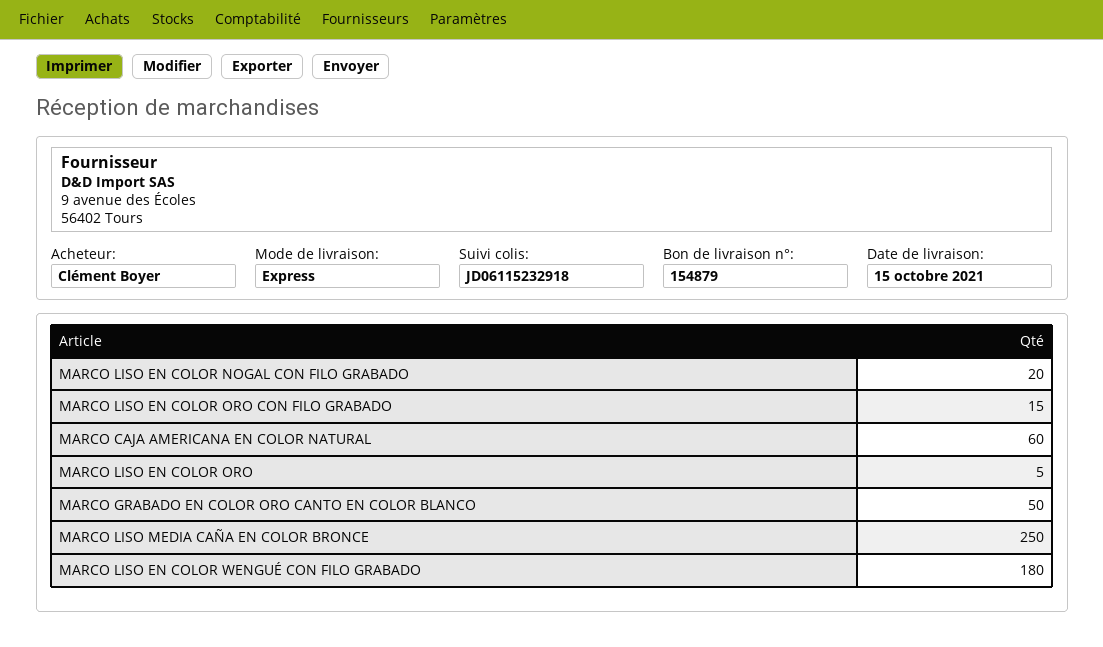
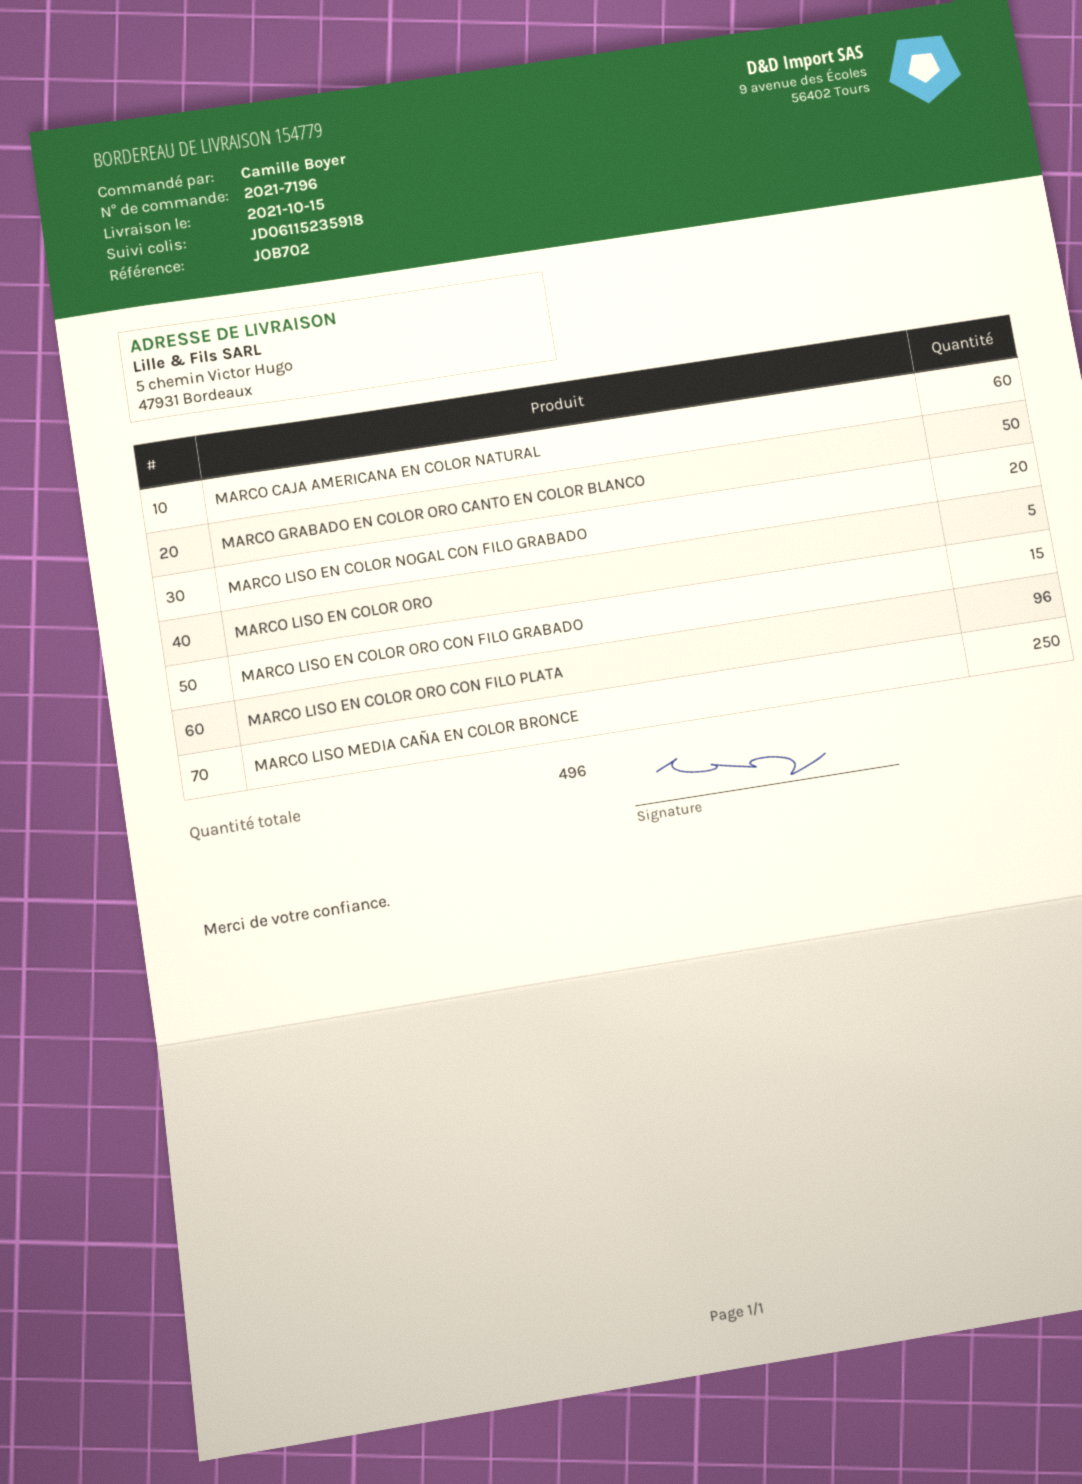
delivery note number: 154879 -> 154779
ordered by: Clément Boyer -> Camille Boyer
tracking number: JD06115232918 -> JD06115235918
MARCO LISO EN COLOR WENGUÉ CON FILO GRABADO: 180 -> none
MARCO LISO EN COLOR ORO CON FILO PLATA: none -> 96

